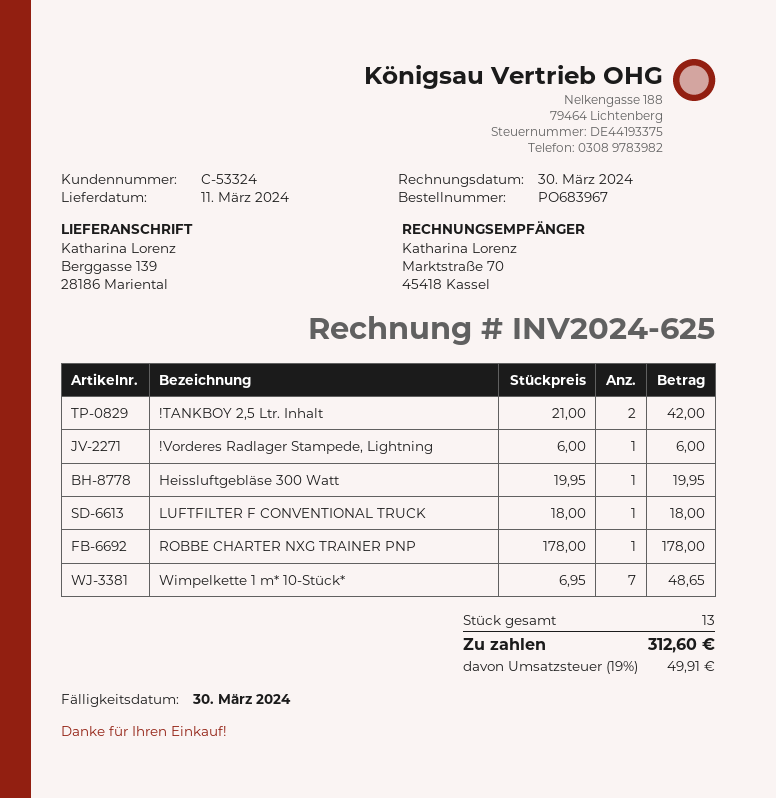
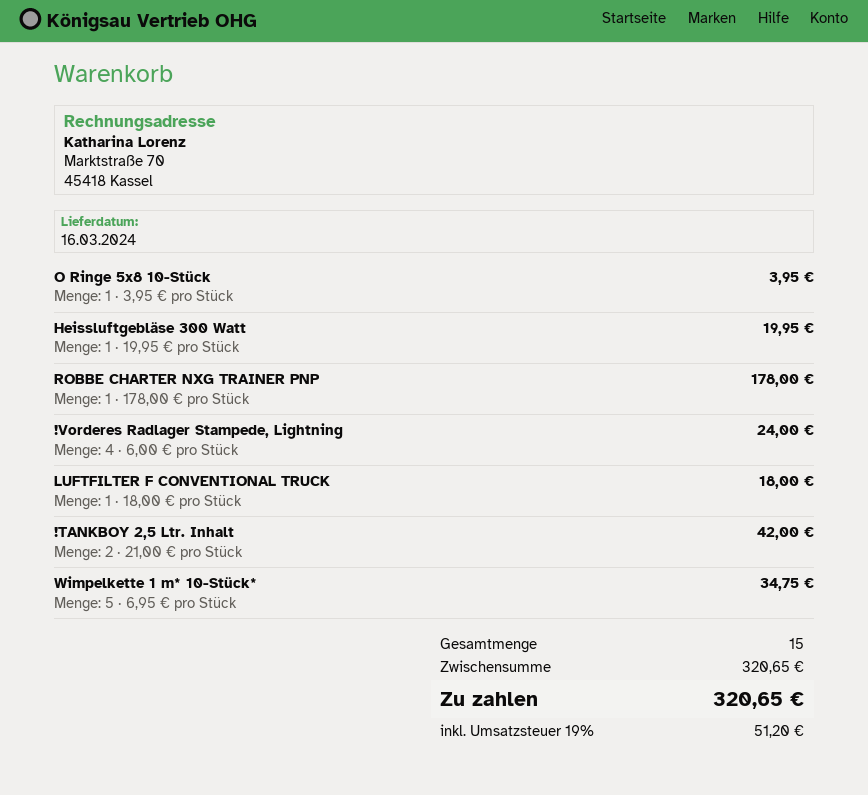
delivery date: 2024-03-11 -> 2024-03-16
!Vorderes Radlager Stampede, Lightning: 1 x 6.00 = 6.00 -> 4 x 6.00 = 24.00
Wimpelkette 1 m* 10-Stück*: 7 x 6.95 = 48.65 -> 5 x 6.95 = 34.75
O Ringe 5x8 10-Stück: none -> 1 x 3.95 = 3.95
total quantity: 13 -> 15
tax: 19% = 49.91 -> 19% = 51.20
total: 312.60 -> 320.65

